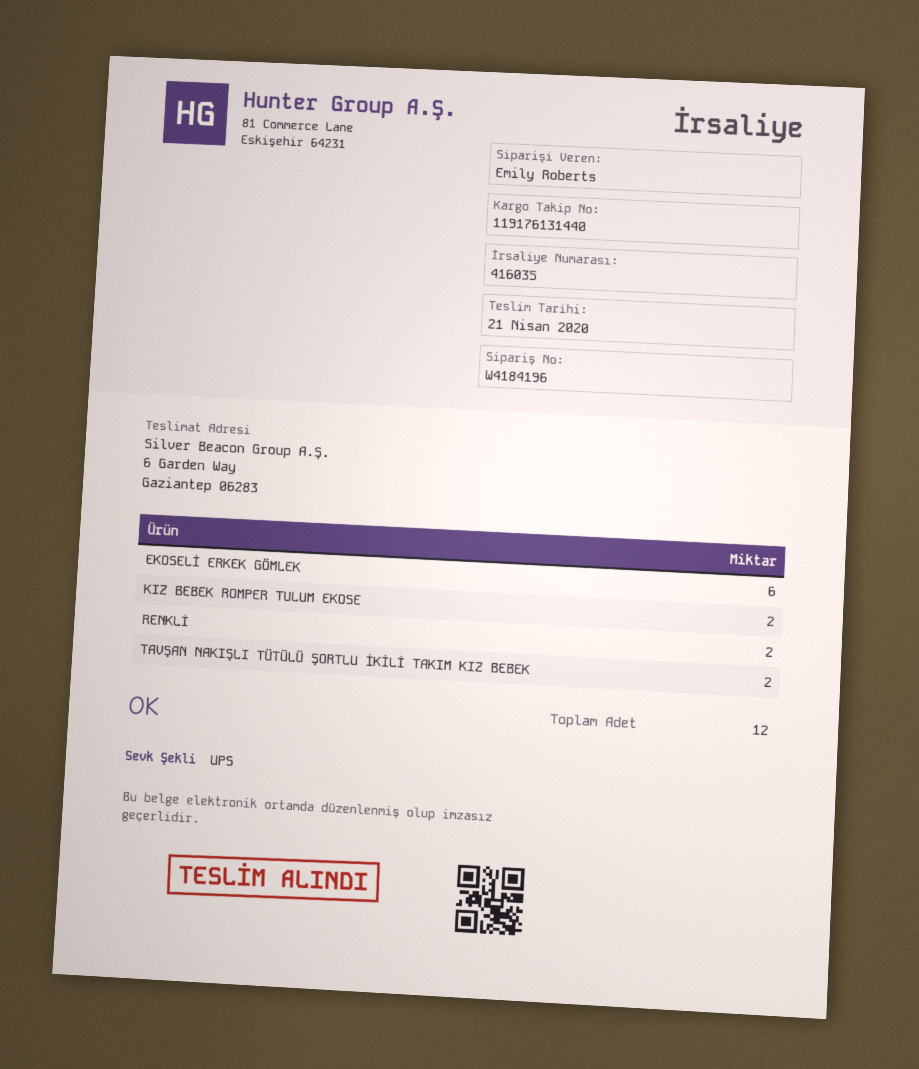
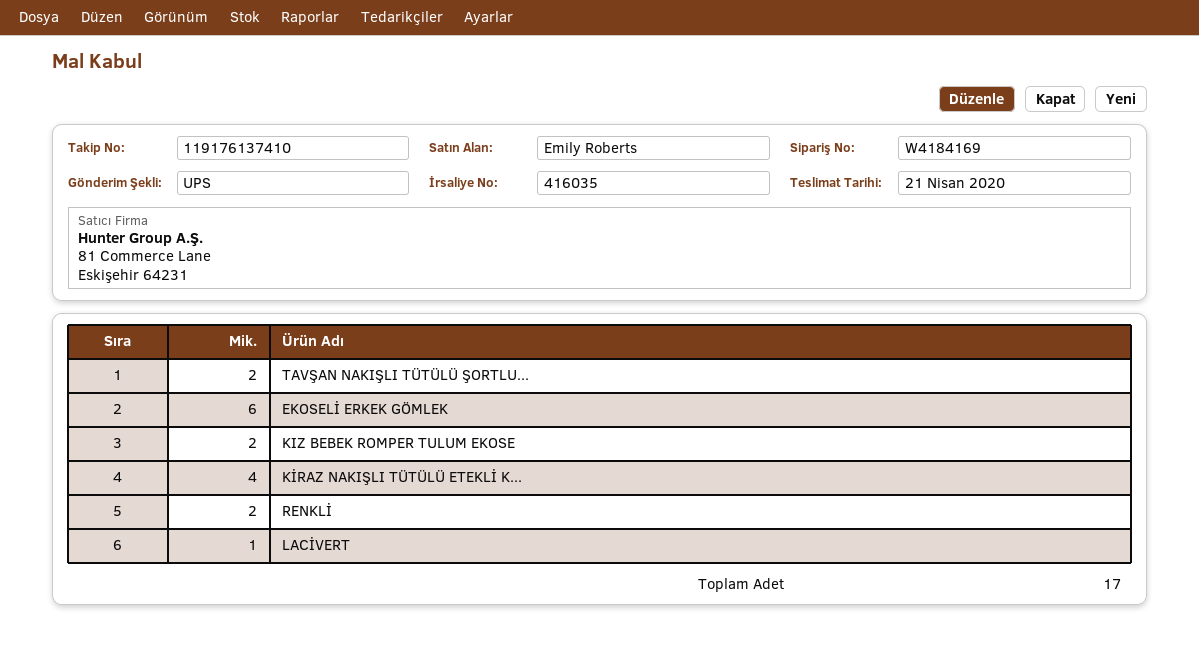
order number: W4184196 -> W4184169
tracking number: 119176131440 -> 119176137410
KİRAZ NAKIŞLI TÜTÜLÜ ETEKLİ K...: none -> 4
LACİVERT: none -> 1
total quantity: 12 -> 17

